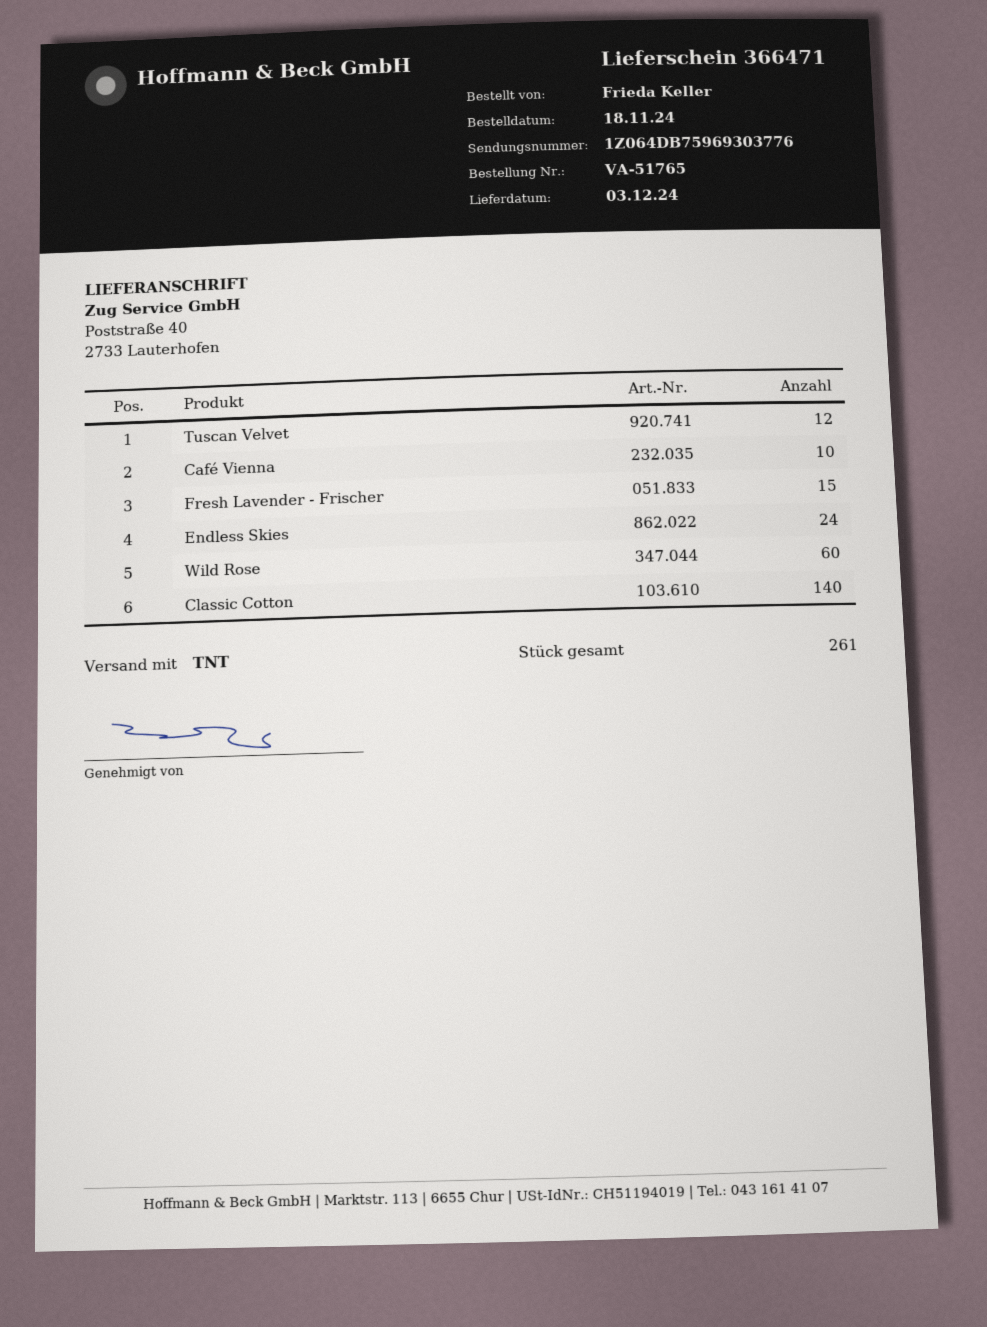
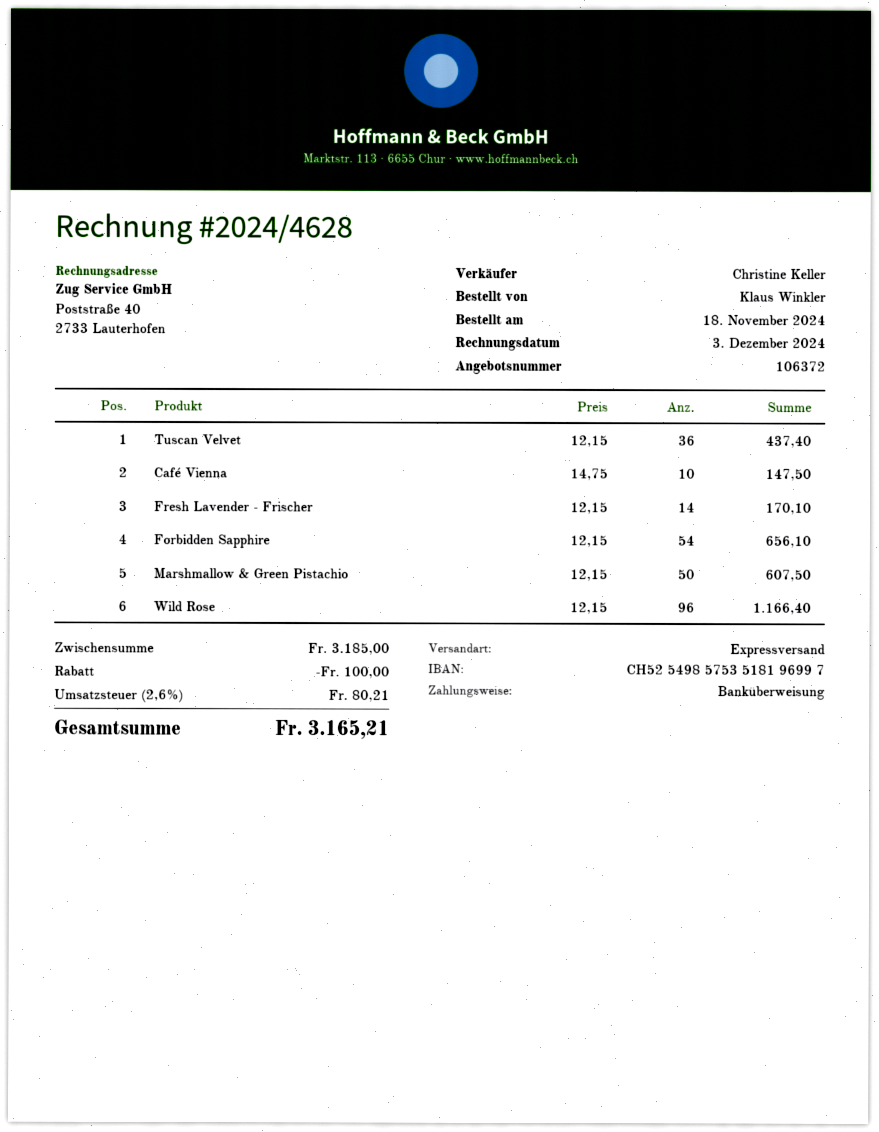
ordered by: Frieda Keller -> Klaus Winkler
shipping method: TNT -> express
Tuscan Velvet: 12 -> 36
Fresh Lavender - Frischer: 15 -> 14
Endless Skies: 24 -> none
Wild Rose: 60 -> 96
Classic Cotton: 140 -> none
Forbidden Sapphire: none -> 54
Marshmallow & Green Pistachio: none -> 50

